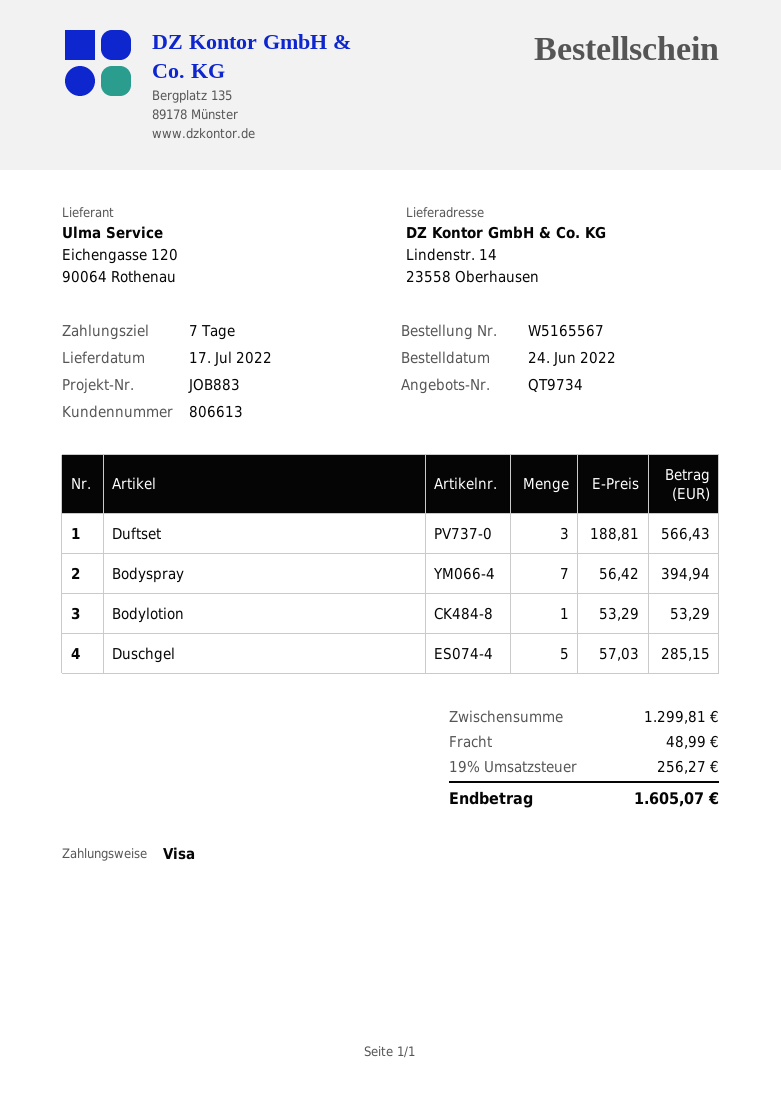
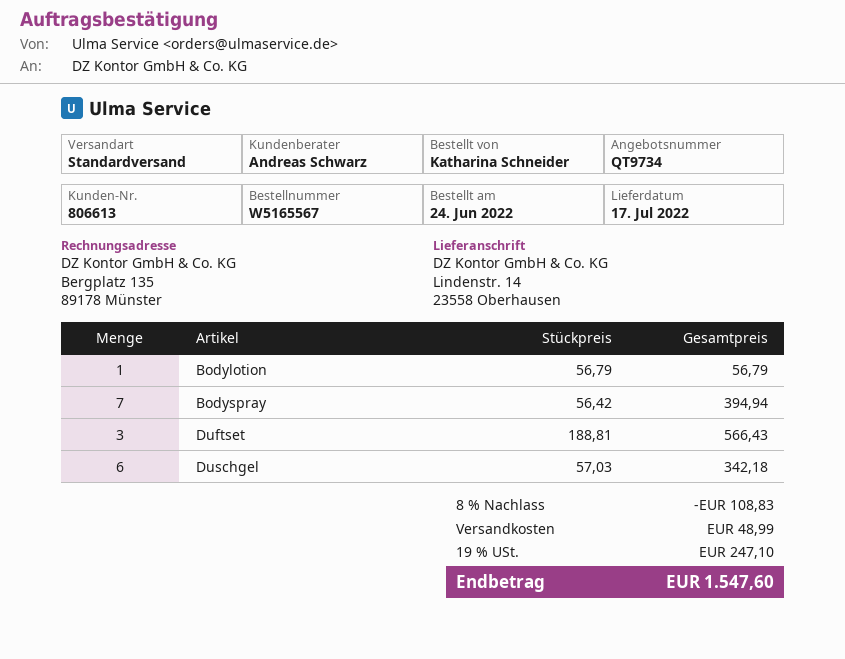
Bodylotion: 1 x 53.29 = 53.29 -> 1 x 56.79 = 56.79
Duschgel: 5 x 57.03 = 285.15 -> 6 x 57.03 = 342.18
discount: none -> 8% = 108.83
tax: 19% = 256.27 -> 19% = 247.10
total: 1605.07 -> 1547.60

